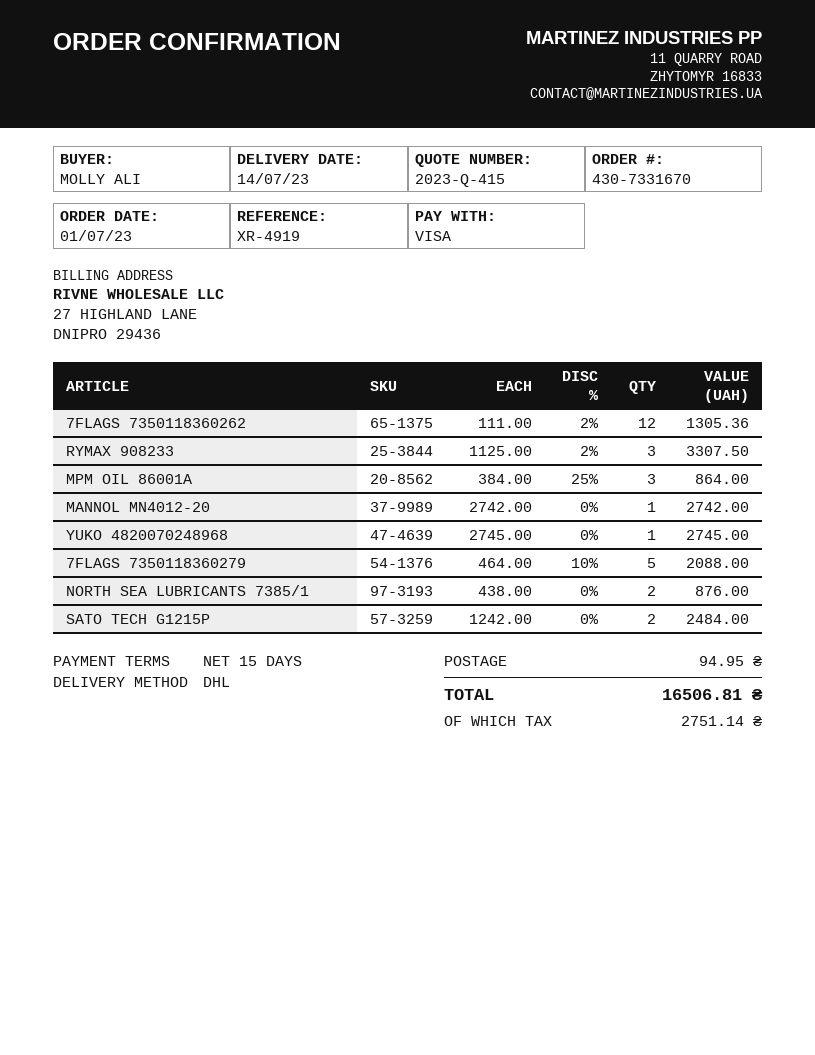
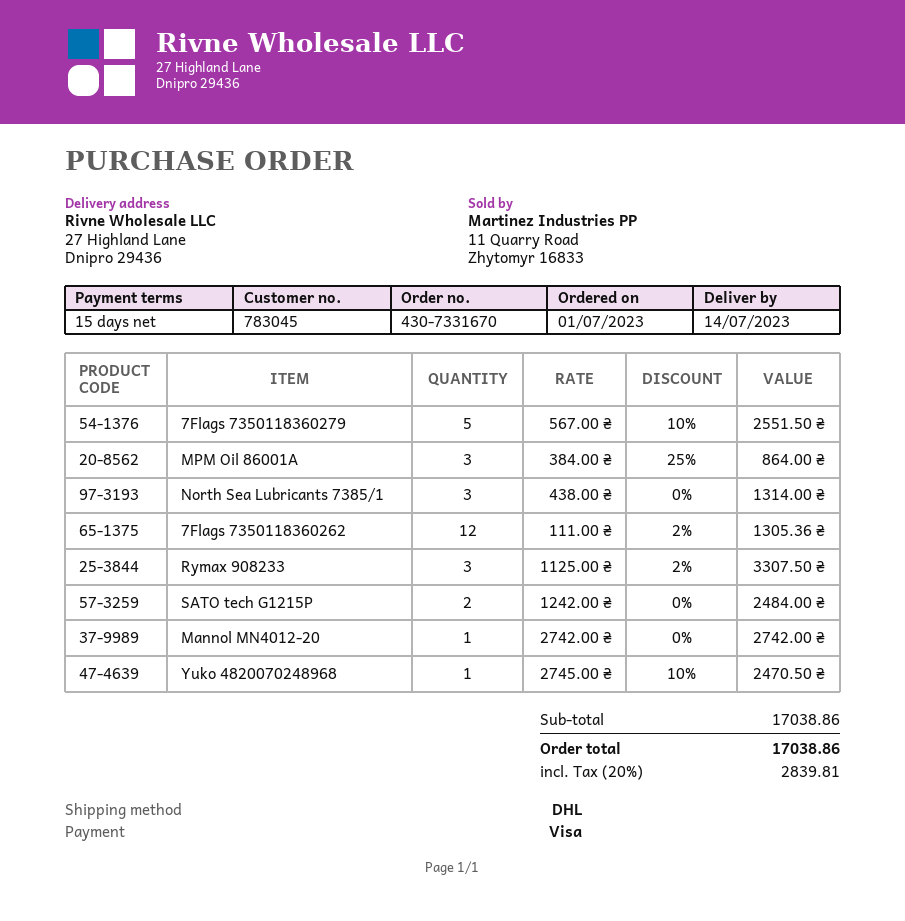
YUKO 4820070248968: 1 x 2745.00 = 2745.00 -> 1 x 2745.00 - 10% = 2470.50
7FLAGS 7350118360279: 5 x 464.00 - 10% = 2088.00 -> 5 x 567.00 - 10% = 2551.50
NORTH SEA LUBRICANTS 7385/1: 2 x 438.00 = 876.00 -> 3 x 438.00 = 1314.00
shipping: 94.95 -> none
tax: 2751.14 -> 2839.81
total: 16506.81 -> 17038.86

